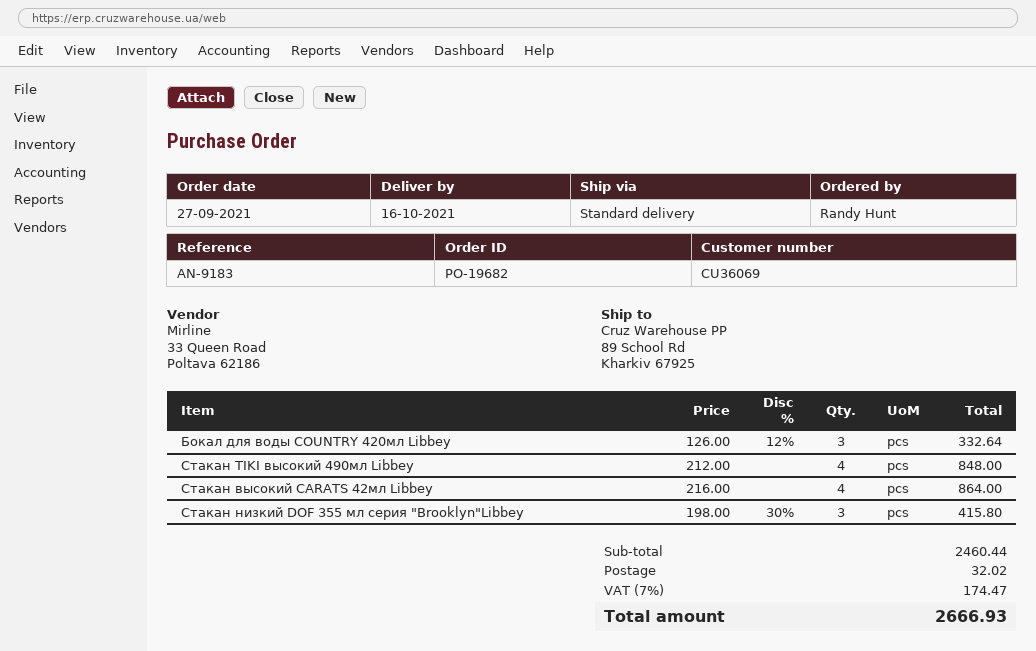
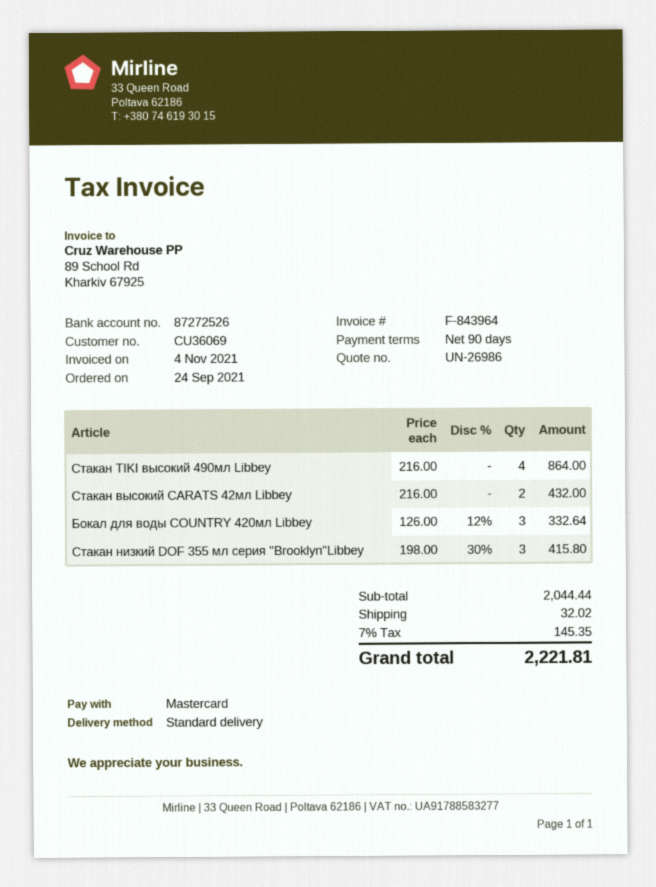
order date: 2021-09-27 -> 2021-09-24
Стакан TIKI высокий 490мл Libbey: 4 x 212.00 = 848.00 -> 4 x 216.00 = 864.00
Стакан высокий CARATS 42мл Libbey: 4 x 216.00 = 864.00 -> 2 x 216.00 = 432.00
subtotal: 2460.44 -> 2044.44
tax: 7% = 174.47 -> 7% = 145.35
total: 2666.93 -> 2221.81

